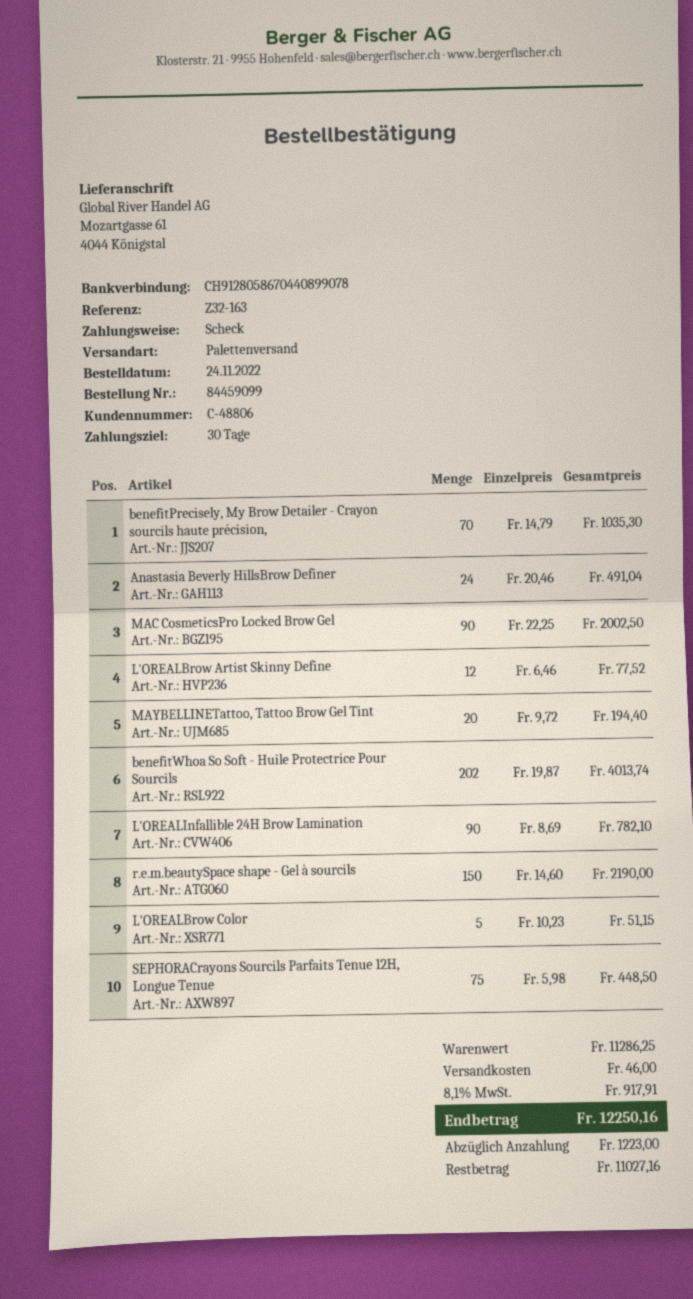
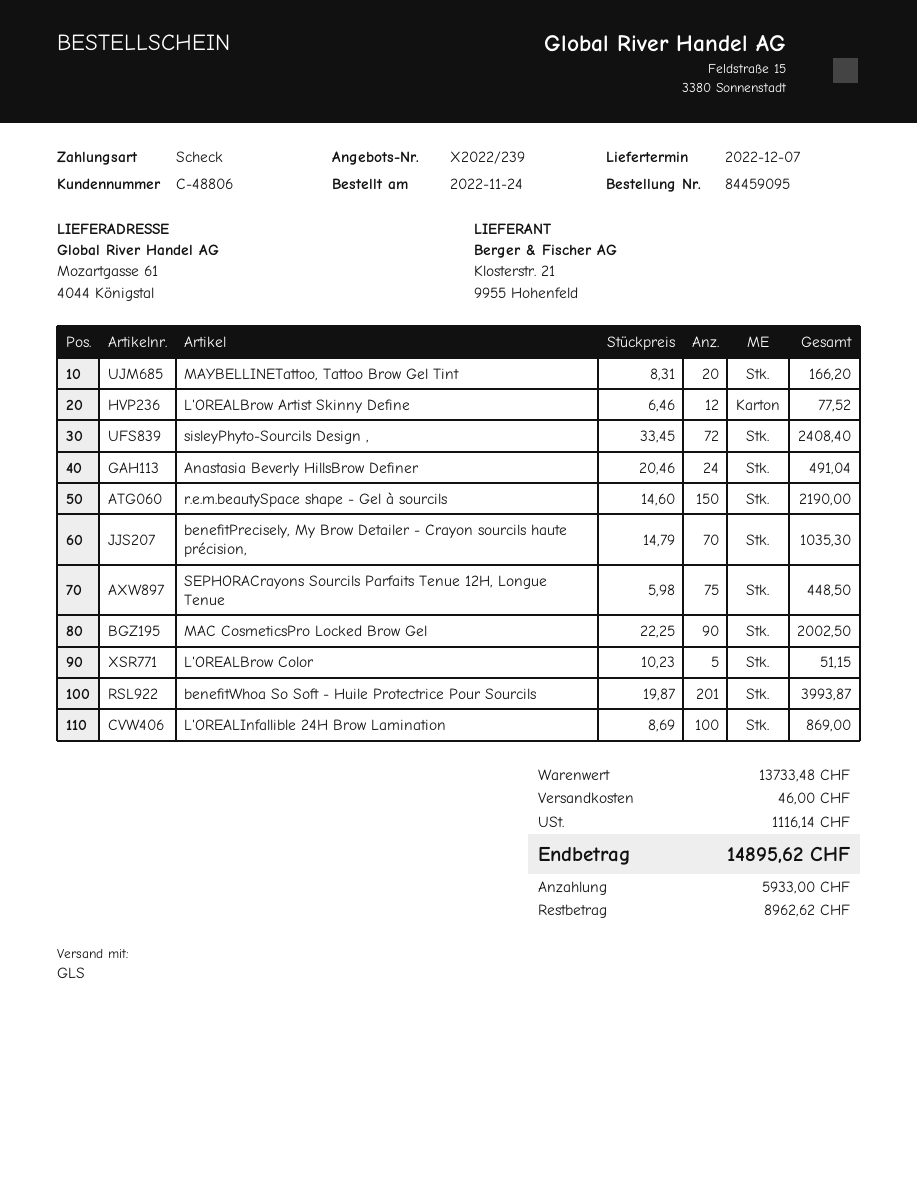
order number: 84459099 -> 84459095
shipping method: pallet freight -> GLS
MAYBELLINETattoo, Tattoo Brow Gel Tint: 20 x 9.72 = 194.40 -> 20 x 8.31 = 166.20
benefitWhoa So Soft - Huile Protectrice Pour Sourcils: 202 x 19.87 = 4013.74 -> 201 x 19.87 = 3993.87
L'OREALInfallible 24H Brow Lamination: 90 x 8.69 = 782.10 -> 100 x 8.69 = 869.00
sisleyPhyto-Sourcils Design ,: none -> 72 x 33.45 = 2408.40
subtotal: 11286.25 -> 13733.48
tax: 917.91 -> 1116.14
total: 12250.16 -> 14895.62
deposit: 1223.00 -> 5933.00
balance: 11027.16 -> 8962.62

